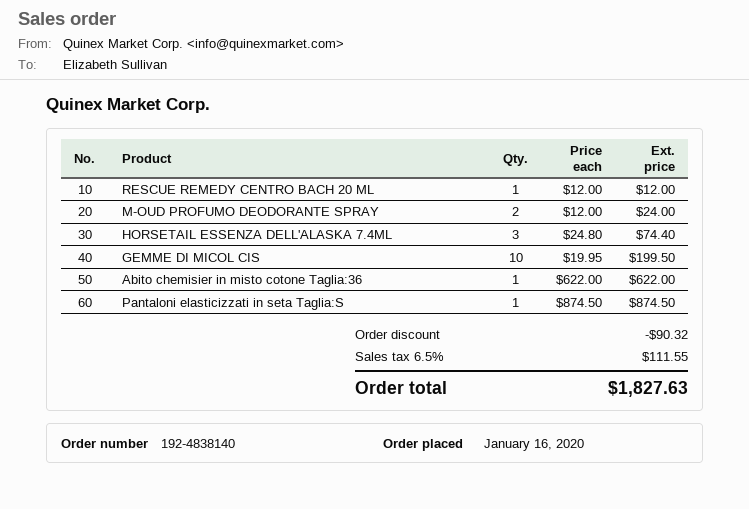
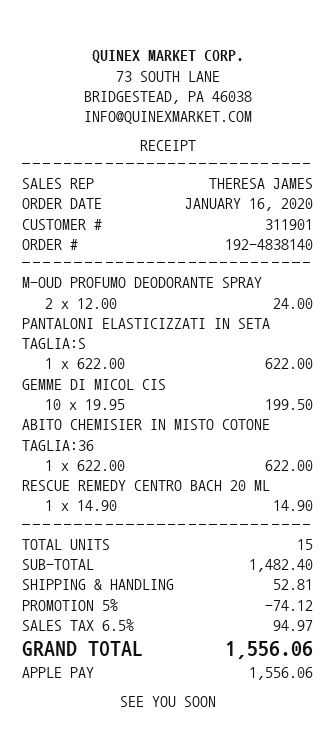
RESCUE REMEDY CENTRO BACH 20 ML: 1 x 12.00 = 12.00 -> 1 x 14.90 = 14.90
HORSETAIL ESSENZA DELL'ALASKA 7.4ML: 3 x 24.80 = 74.40 -> none
Pantaloni elasticizzati in seta Taglia:S: 1 x 874.50 = 874.50 -> 1 x 622.00 = 622.00
discount: 90.32 -> 74.12
shipping: none -> 52.81
tax: 6.5% = 111.55 -> 6.5% = 94.97
total: 1827.63 -> 1556.06

